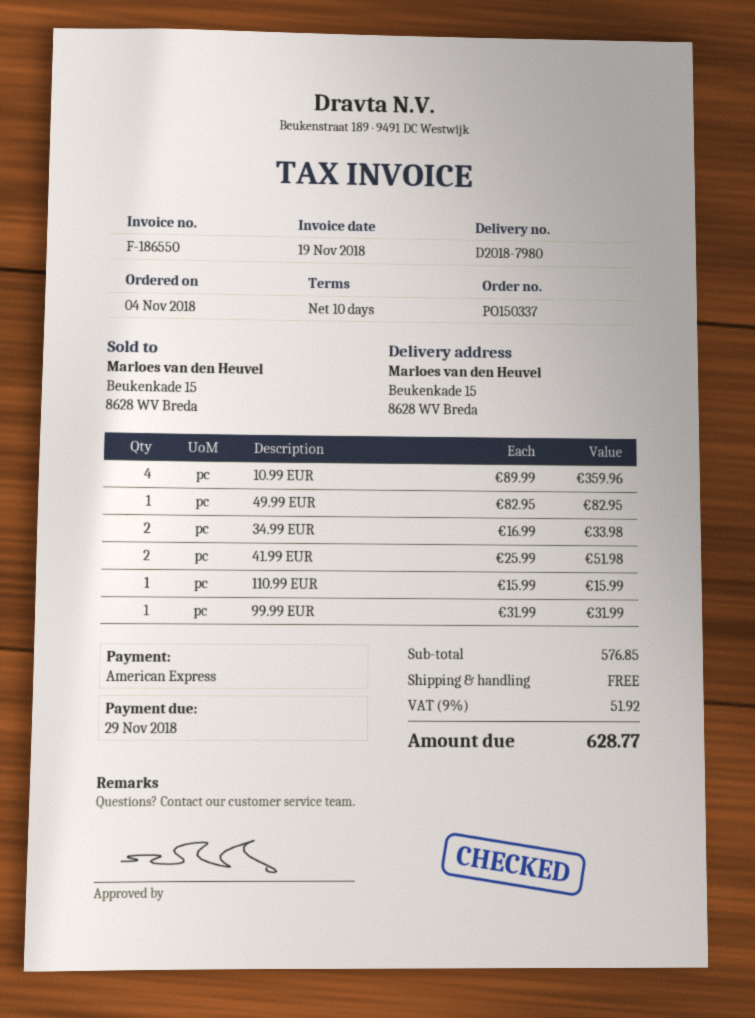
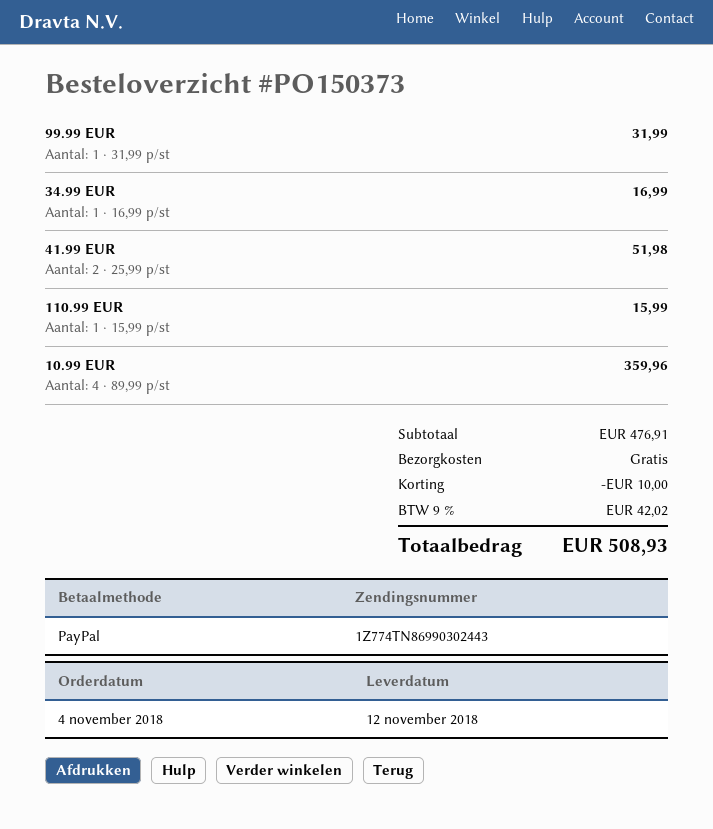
order number: PO150337 -> PO150373
payment method: American Express -> PayPal
49.99 EUR: 1 x 82.95 = 82.95 -> none
34.99 EUR: 2 x 16.99 = 33.98 -> 1 x 16.99 = 16.99
subtotal: 576.85 -> 476.91
discount: none -> 10.00
tax: 9% = 51.92 -> 9% = 42.02
total: 628.77 -> 508.93

